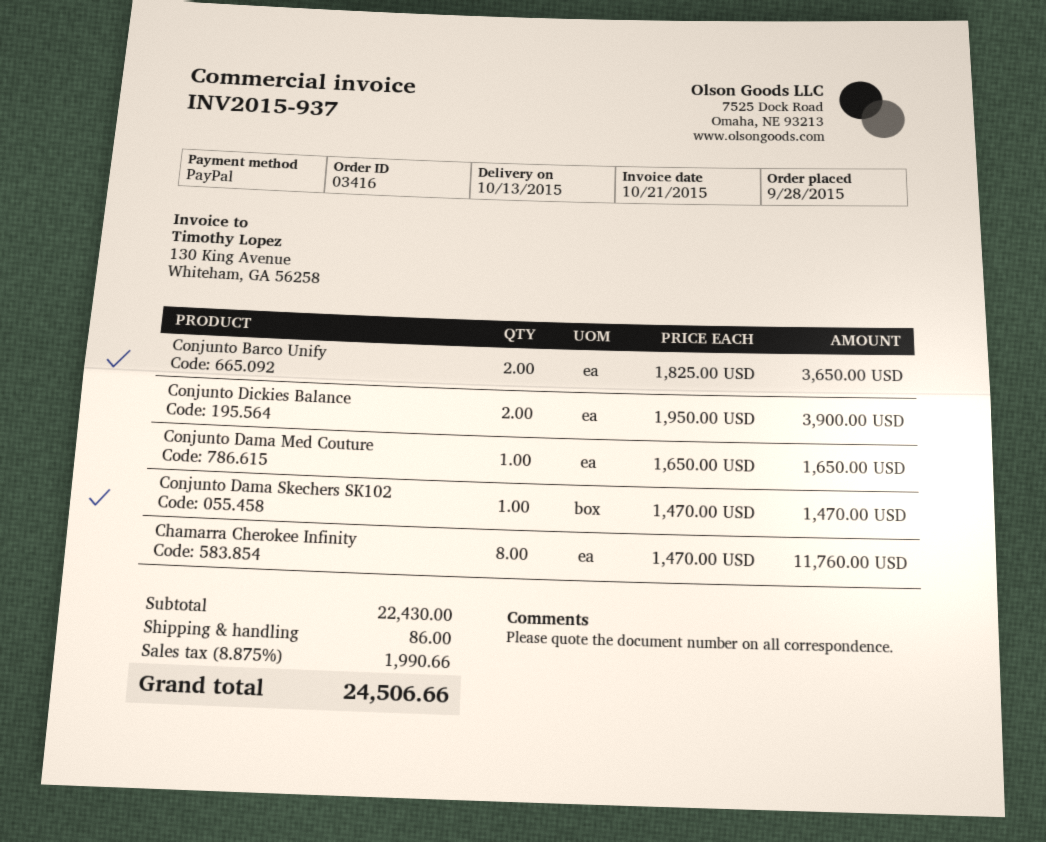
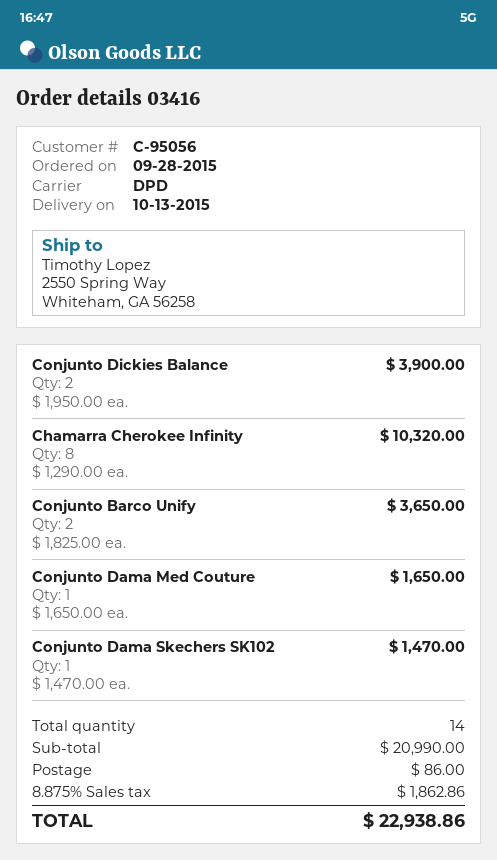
Chamarra Cherokee Infinity: 8 x 1470.00 = 11760.00 -> 8 x 1290.00 = 10320.00
subtotal: 22430.00 -> 20990.00
tax: 8.875% = 1990.66 -> 8.875% = 1862.86
total: 24506.66 -> 22938.86

